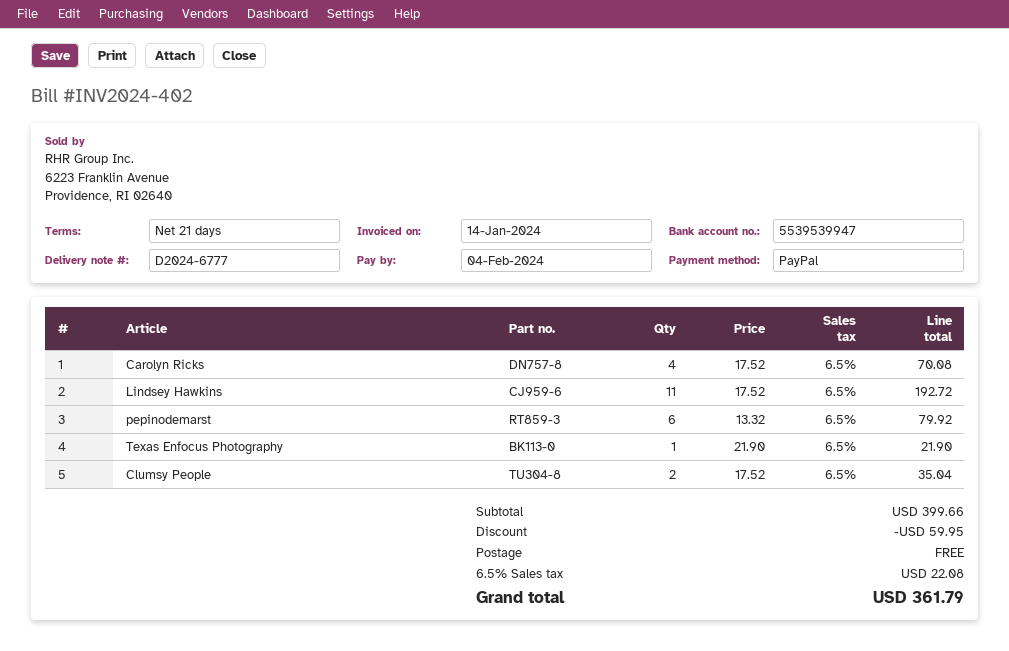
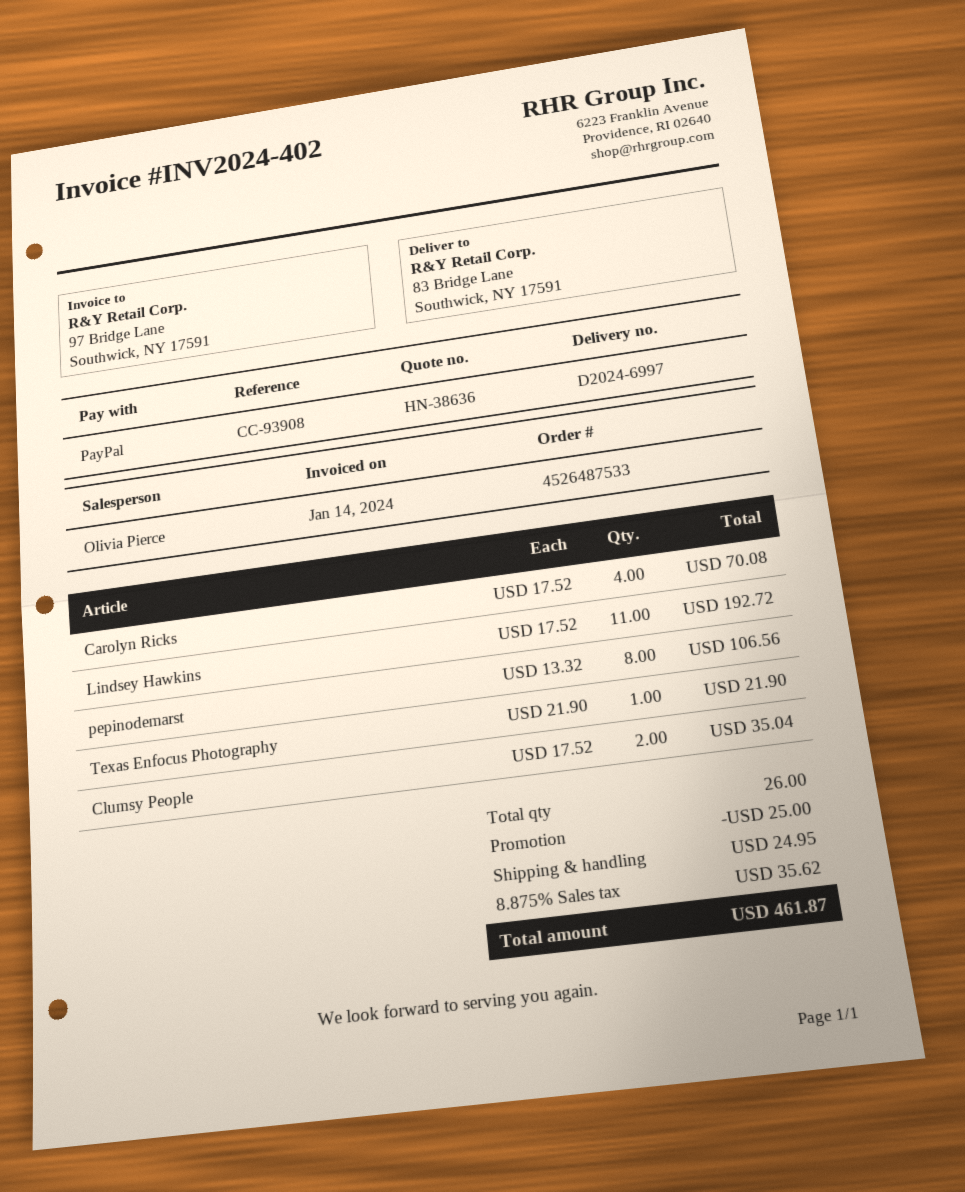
delivery note number: D2024-6777 -> D2024-6997
pepinodemarst: 6 x 13.32 = 79.92 -> 8 x 13.32 = 106.56
discount: 59.95 -> 25.00
shipping: 0.00 -> 24.95
tax: 6.5% = 22.08 -> 8.875% = 35.62
total: 361.79 -> 461.87

